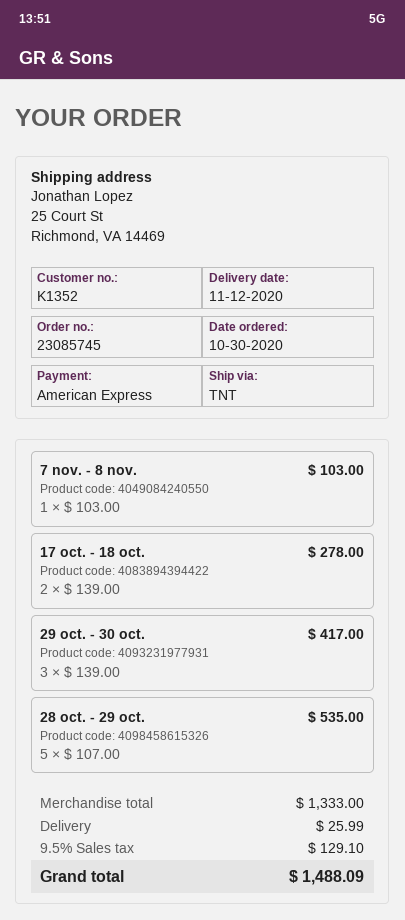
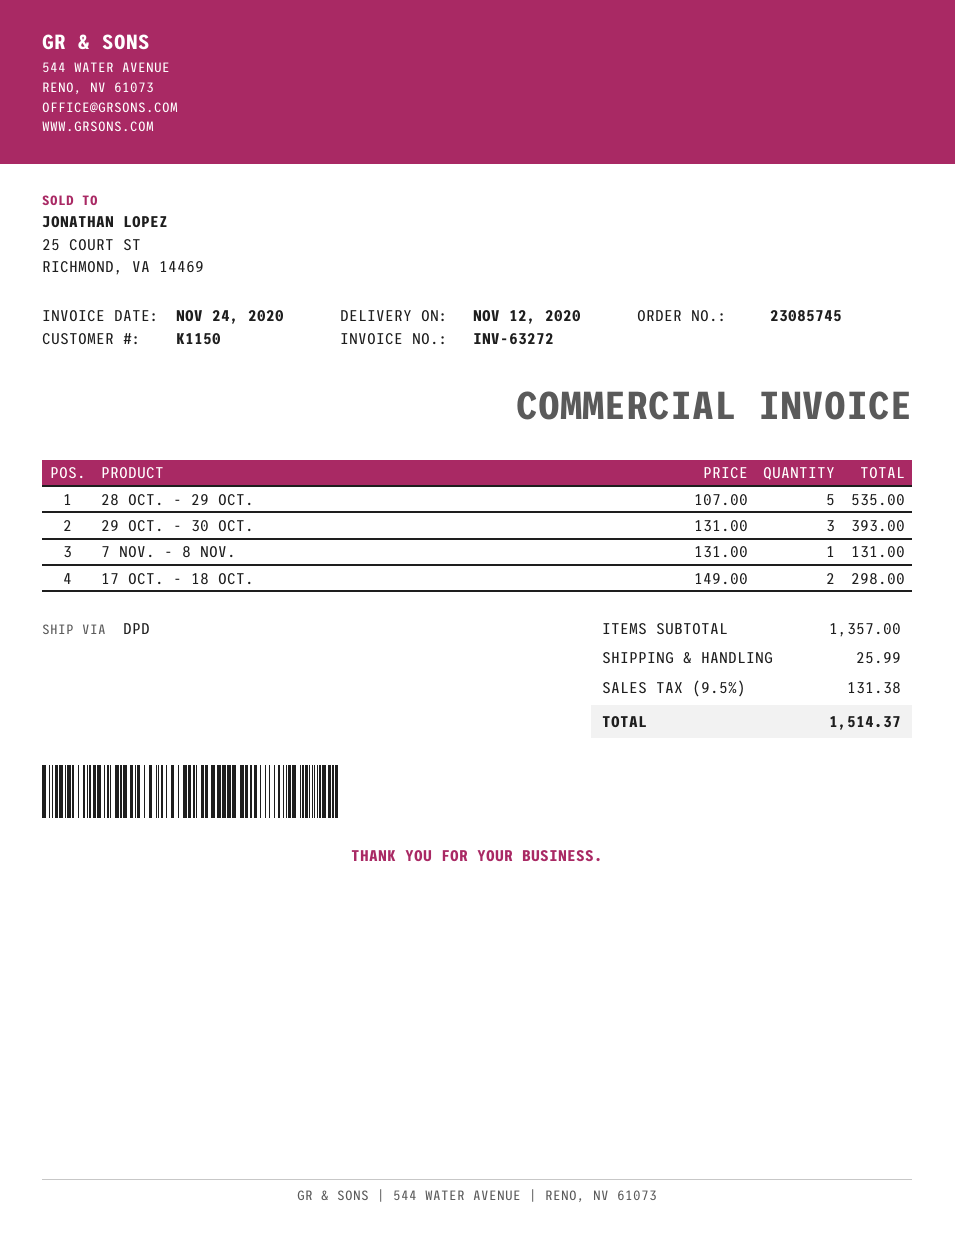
customer number: K1352 -> K1150
shipping method: TNT -> DPD
7 nov. - 8 nov.: 1 x 103.00 = 103.00 -> 1 x 131.00 = 131.00
17 oct. - 18 oct.: 2 x 139.00 = 278.00 -> 2 x 149.00 = 298.00
29 oct. - 30 oct.: 3 x 139.00 = 417.00 -> 3 x 131.00 = 393.00
subtotal: 1333.00 -> 1357.00
tax: 9.5% = 129.10 -> 9.5% = 131.38
total: 1488.09 -> 1514.37

